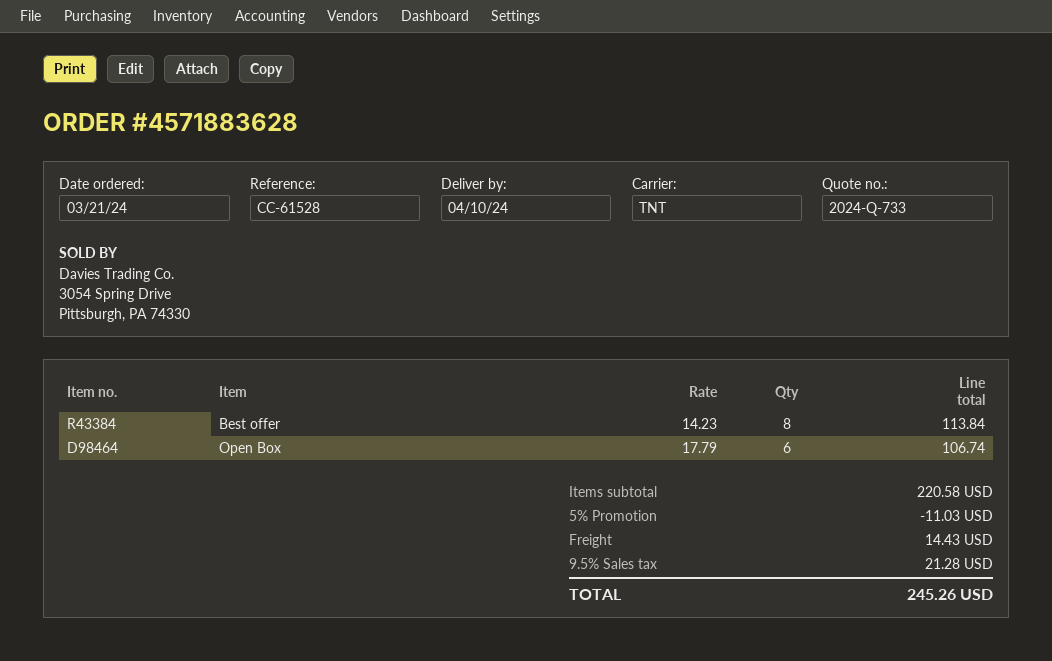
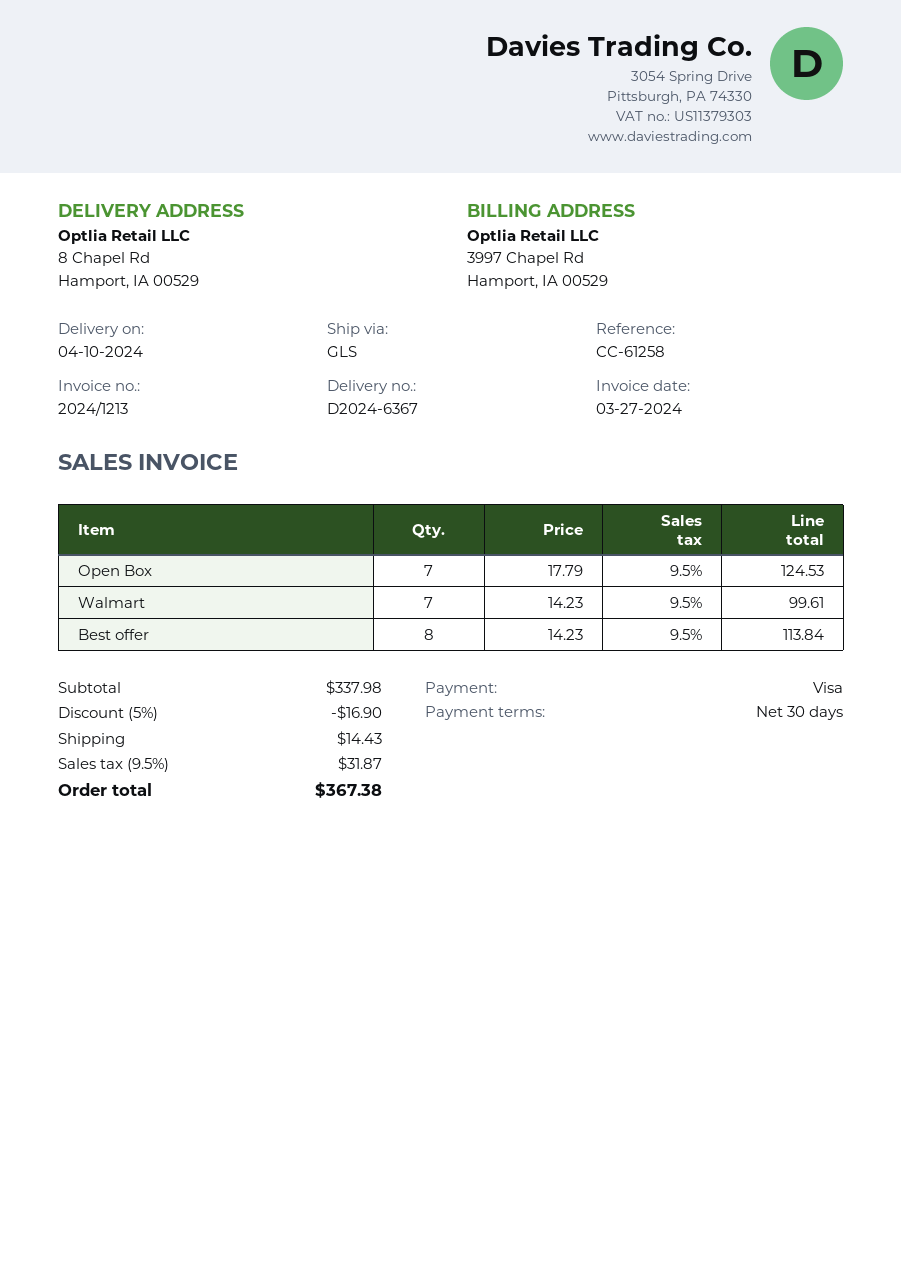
reference: CC-61528 -> CC-61258
shipping method: TNT -> GLS
Open Box: 6 x 17.79 = 106.74 -> 7 x 17.79 = 124.53
Walmart: none -> 7 x 14.23 = 99.61
subtotal: 220.58 -> 337.98
discount: 5% = 11.03 -> 5% = 16.90
tax: 9.5% = 21.28 -> 9.5% = 31.87
total: 245.26 -> 367.38

